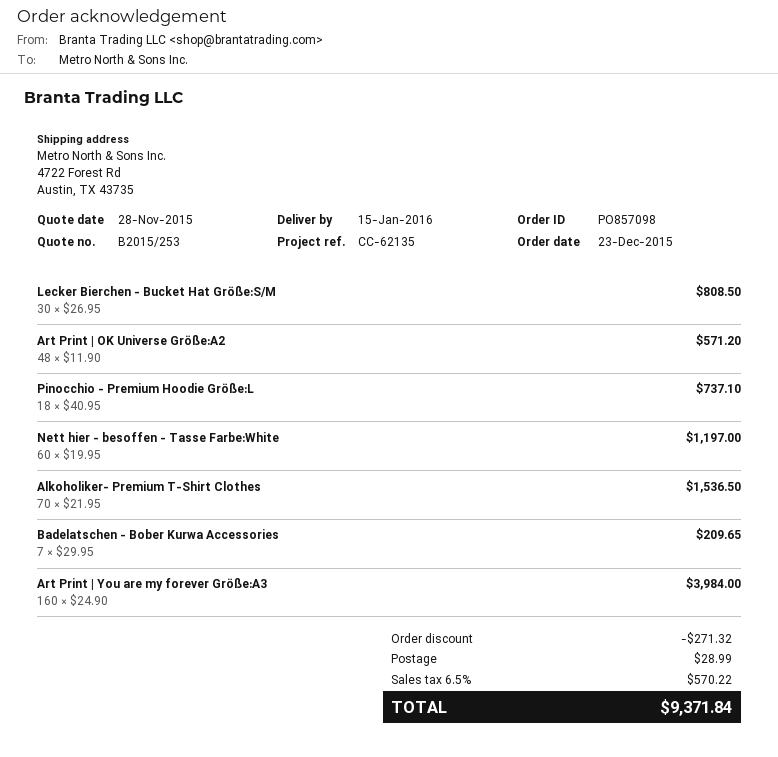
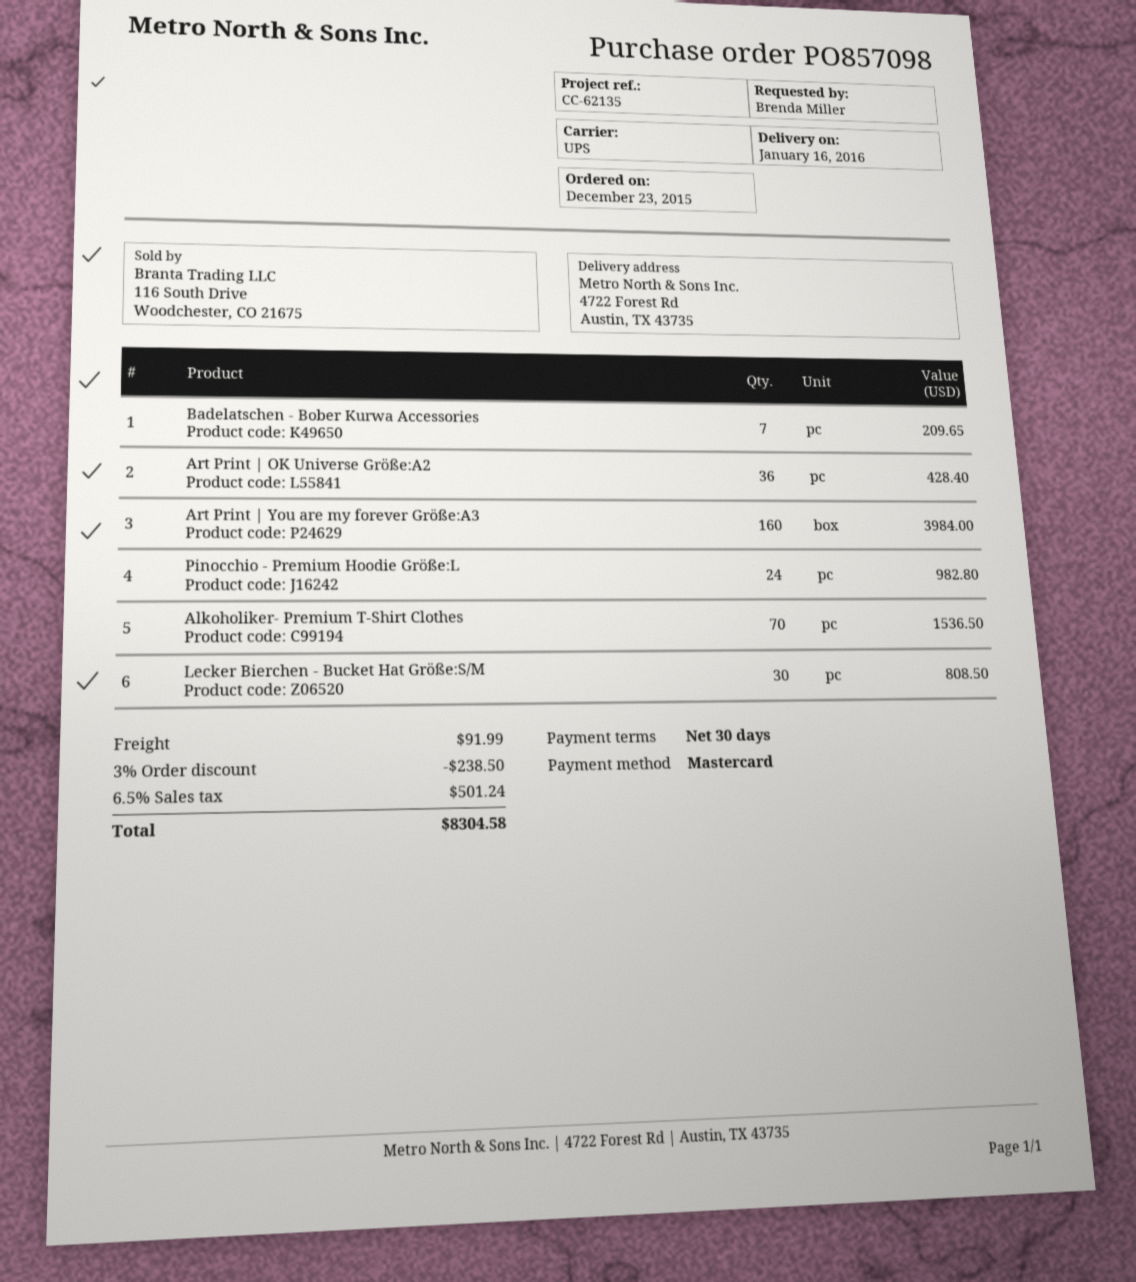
delivery date: 2016-01-15 -> 2016-01-16
Art Print | OK Universe Größe:A2: 48 for 571.20 -> 36 for 428.40
Pinocchio - Premium Hoodie Größe:L: 18 for 737.10 -> 24 for 982.80
Nett hier - besoffen - Tasse Farbe:White: 60 for 1197.00 -> none
discount: 271.32 -> 238.50
shipping: 28.99 -> 91.99
tax: 6.5% = 570.22 -> 6.5% = 501.24
total: 9371.84 -> 8304.58

